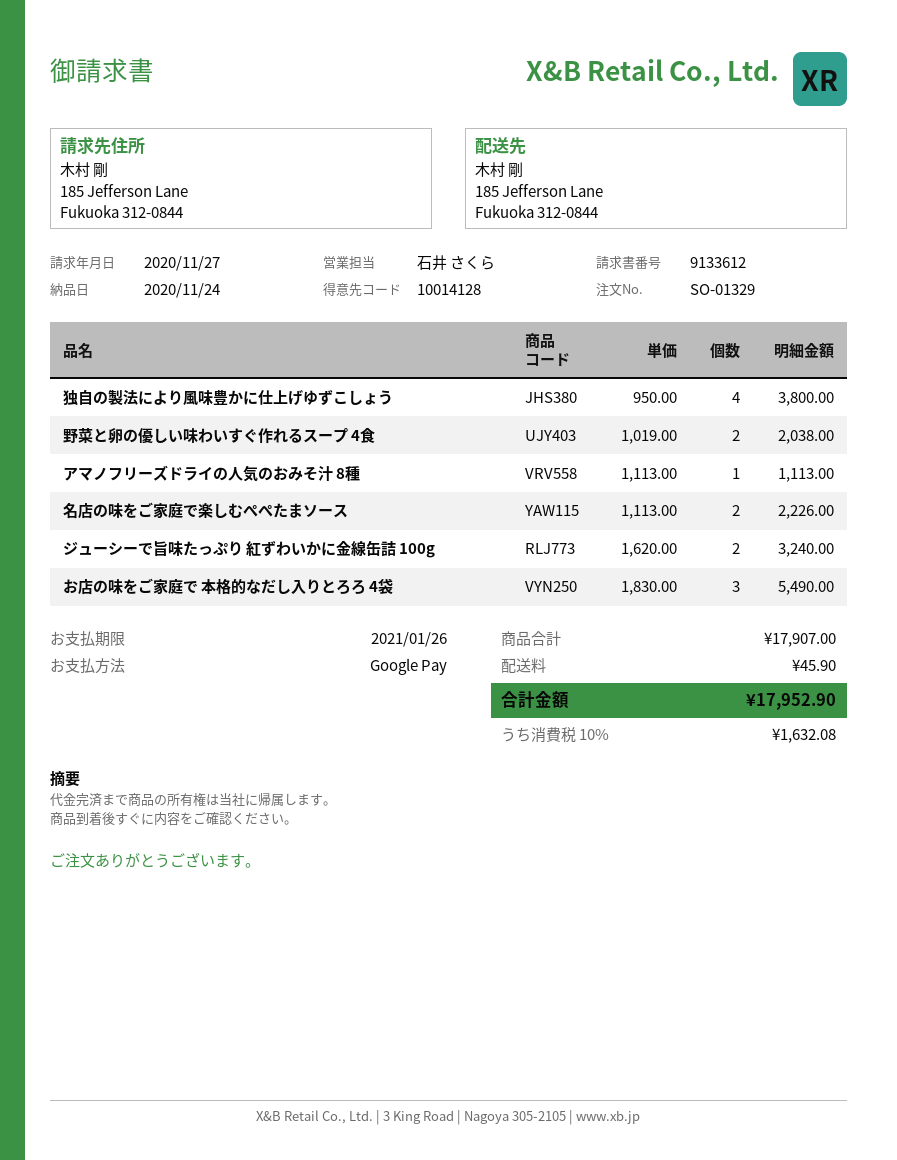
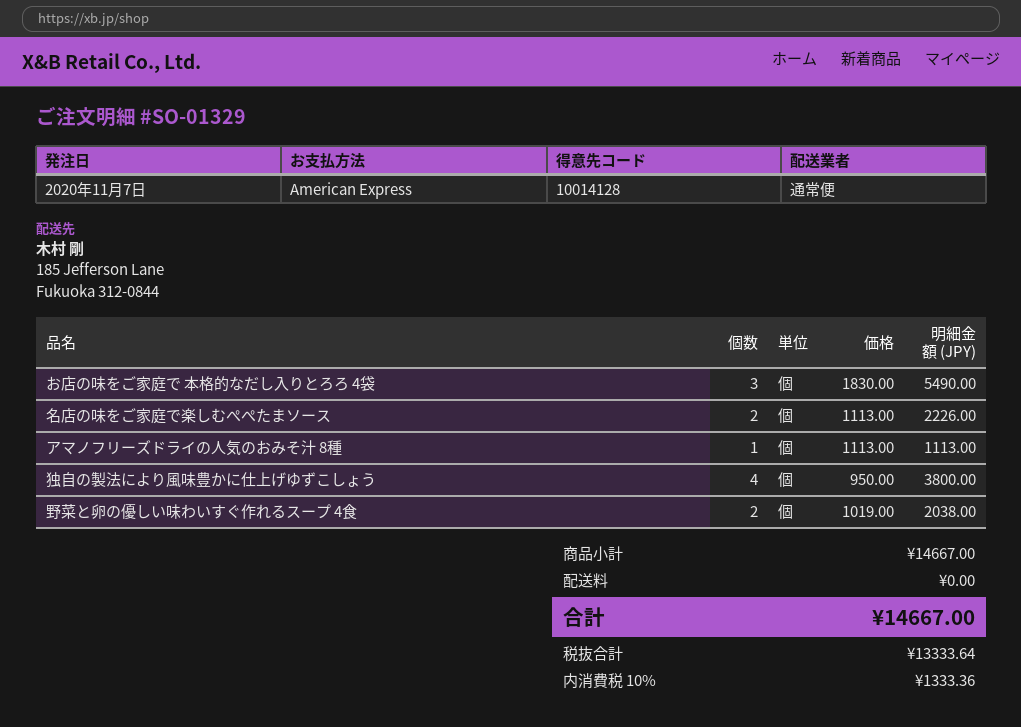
payment method: Google Pay -> American Express
ジューシーで旨味たっぷり 紅ずわいかに金線缶詰 100g: 2 x 1620.00 = 3240.00 -> none
subtotal: 17907.00 -> 14667.00
shipping: 45.90 -> 0.00
tax: 10% = 1632.08 -> 10% = 1333.36
total: 17952.90 -> 14667.00

